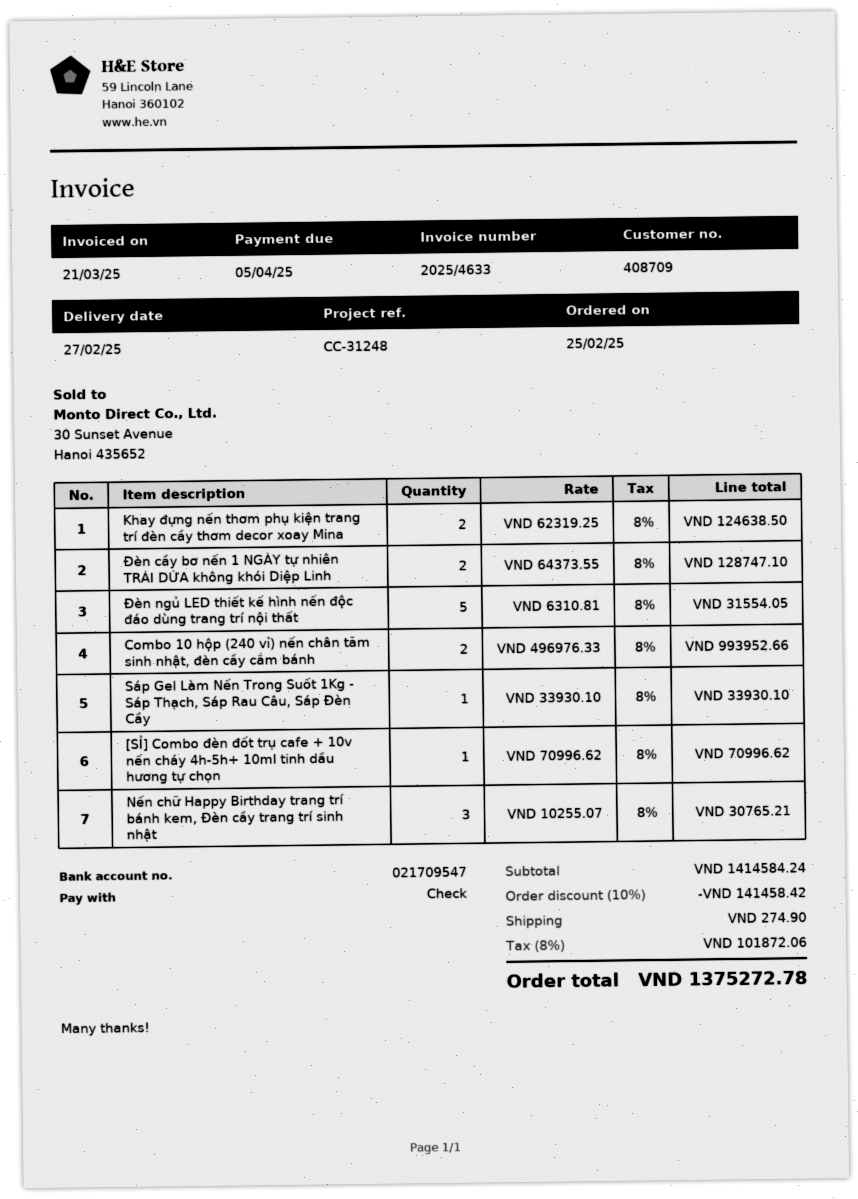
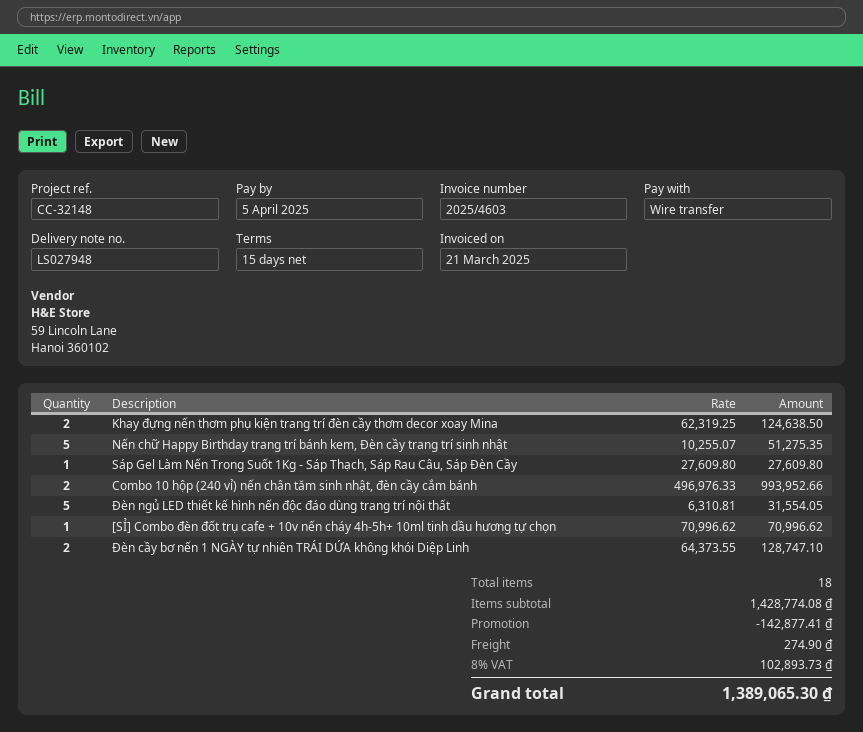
invoice number: 2025/4633 -> 2025/4603
reference: CC-31248 -> CC-32148
payment method: cheque -> bank transfer
Sáp Gel Làm Nến Trong Suốt 1Kg - Sáp Thạch, Sáp Rau Câu, Sáp Đèn Cầy: 1 x 33930.10 = 33930.10 -> 1 x 27609.80 = 27609.80
Nến chữ Happy Birthday trang trí bánh kem, Đèn cầy trang trí sinh nhật: 3 x 10255.07 = 30765.21 -> 5 x 10255.07 = 51275.35
subtotal: 1414584.24 -> 1428774.08
discount: 141458.42 -> 142877.41
tax: 8% = 101872.06 -> 8% = 102893.73
total: 1375272.78 -> 1389065.30

